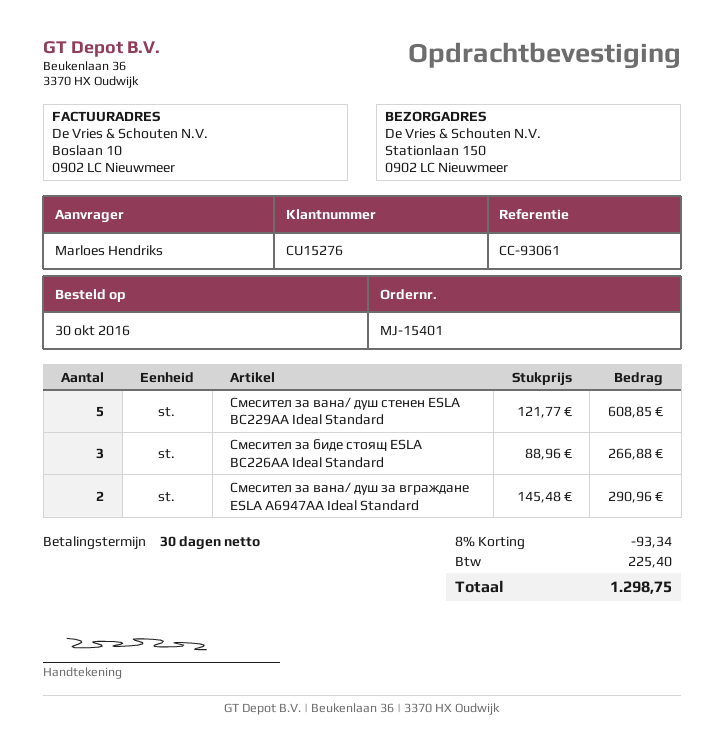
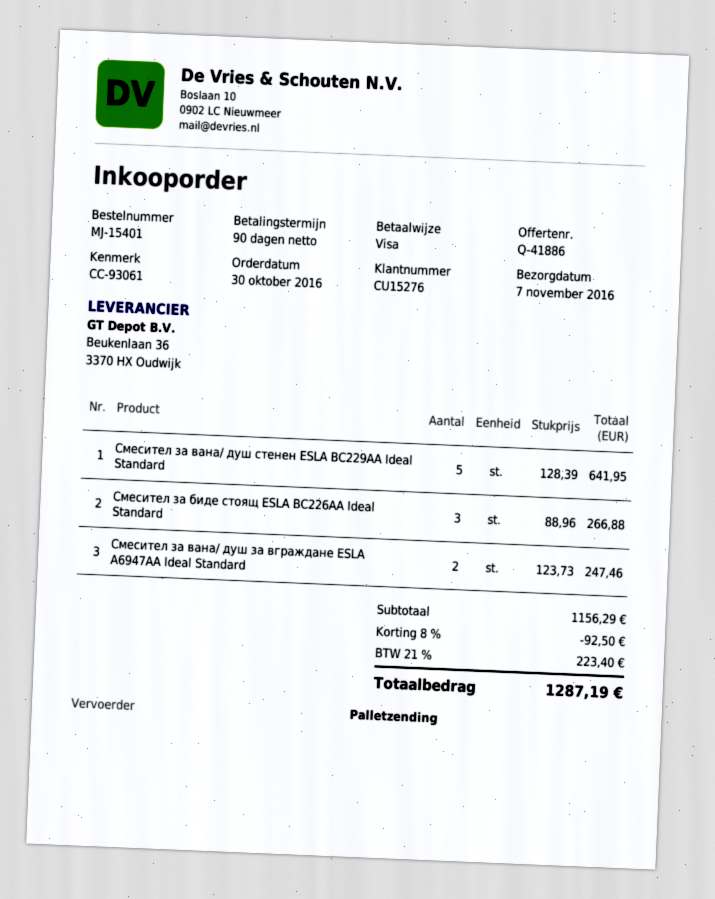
payment terms: 30 days -> 90 days
Смесител за вана/ душ стенен ESLA BC229AA Ideal Standard: 5 x 121.77 = 608.85 -> 5 x 128.39 = 641.95
Смесител за вана/ душ за вграждане ESLA A6947AA Ideal Standard: 2 x 145.48 = 290.96 -> 2 x 123.73 = 247.46
discount: 8% = 93.34 -> 8% = 92.50
tax: 225.40 -> 223.40
total: 1298.75 -> 1287.19

